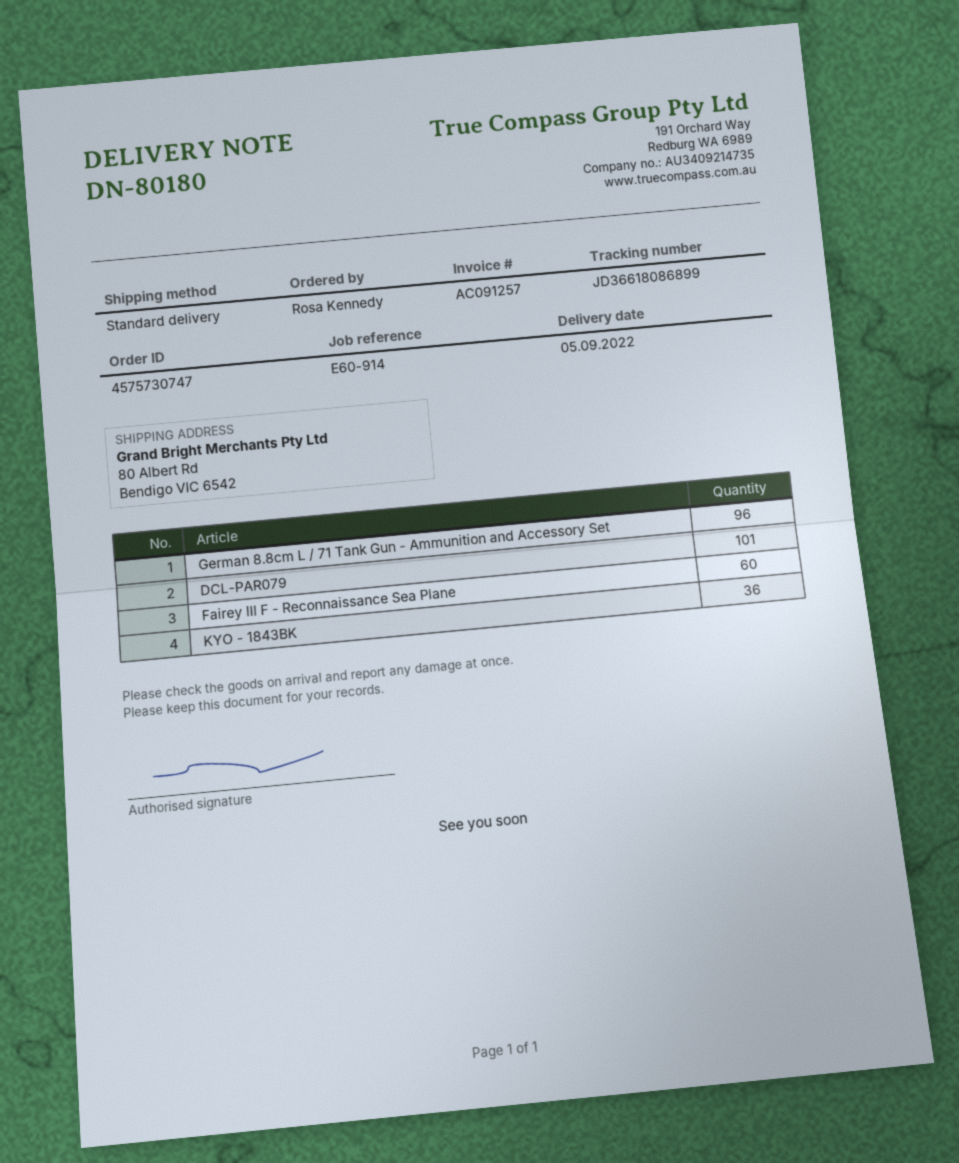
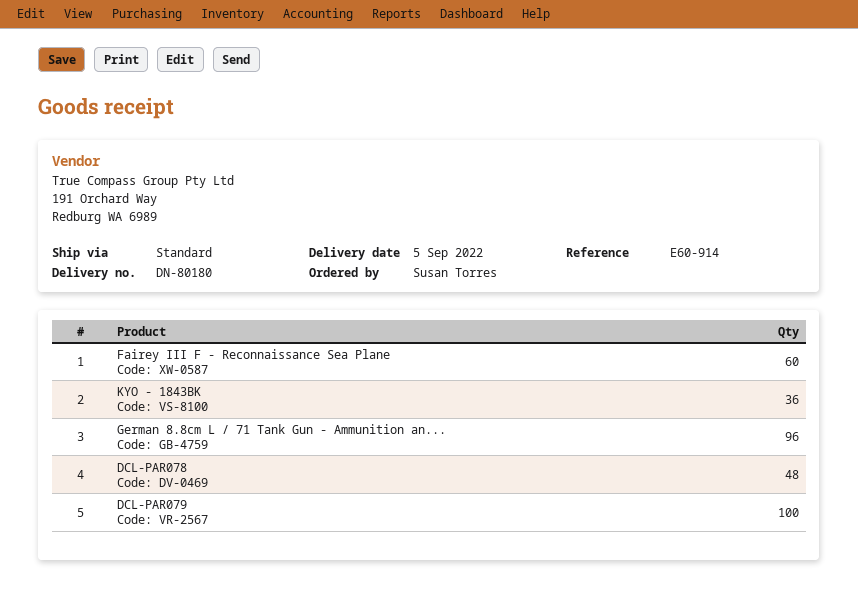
ordered by: Rosa Kennedy -> Susan Torres
DCL-PAR079: 101 -> 100
DCL-PAR078: none -> 48

